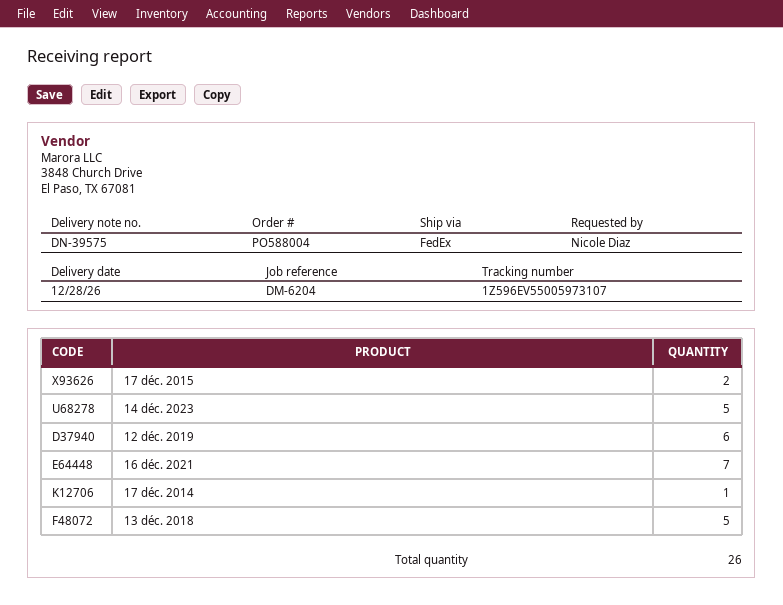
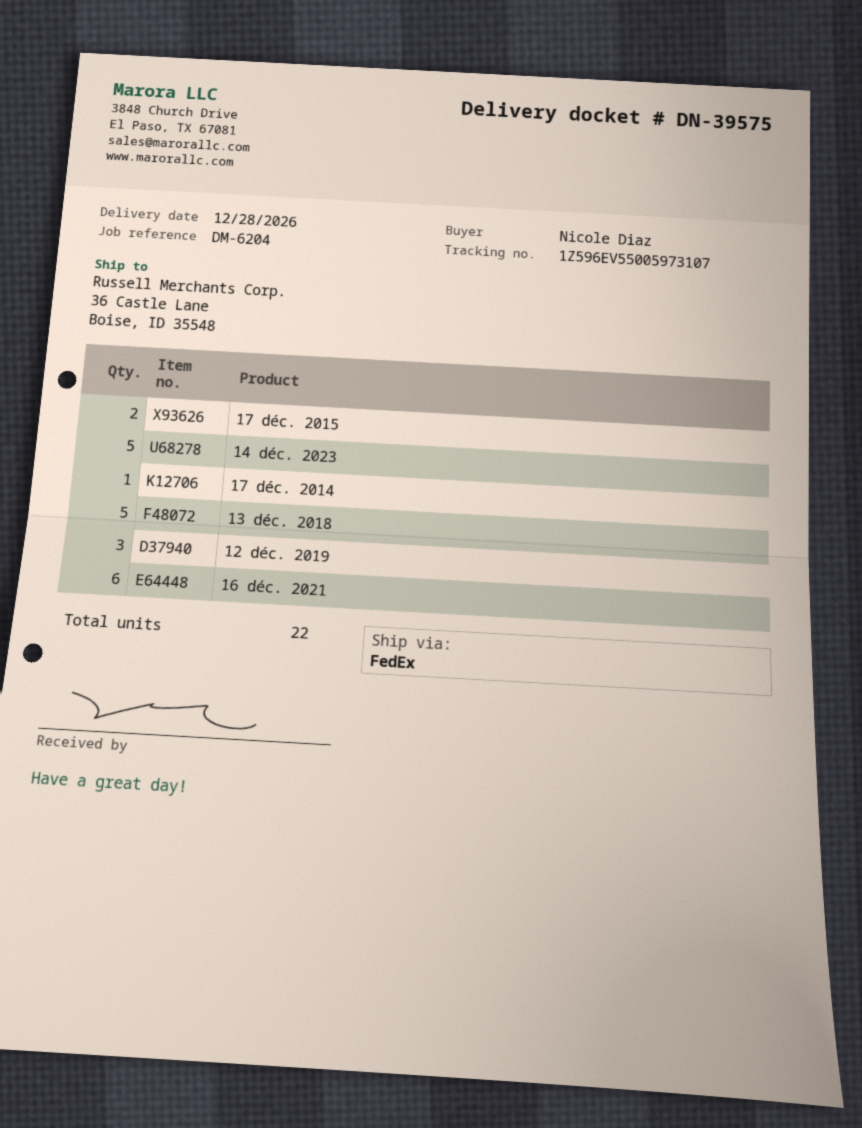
12 déc. 2019: 6 -> 3
16 déc. 2021: 7 -> 6
total quantity: 26 -> 22

